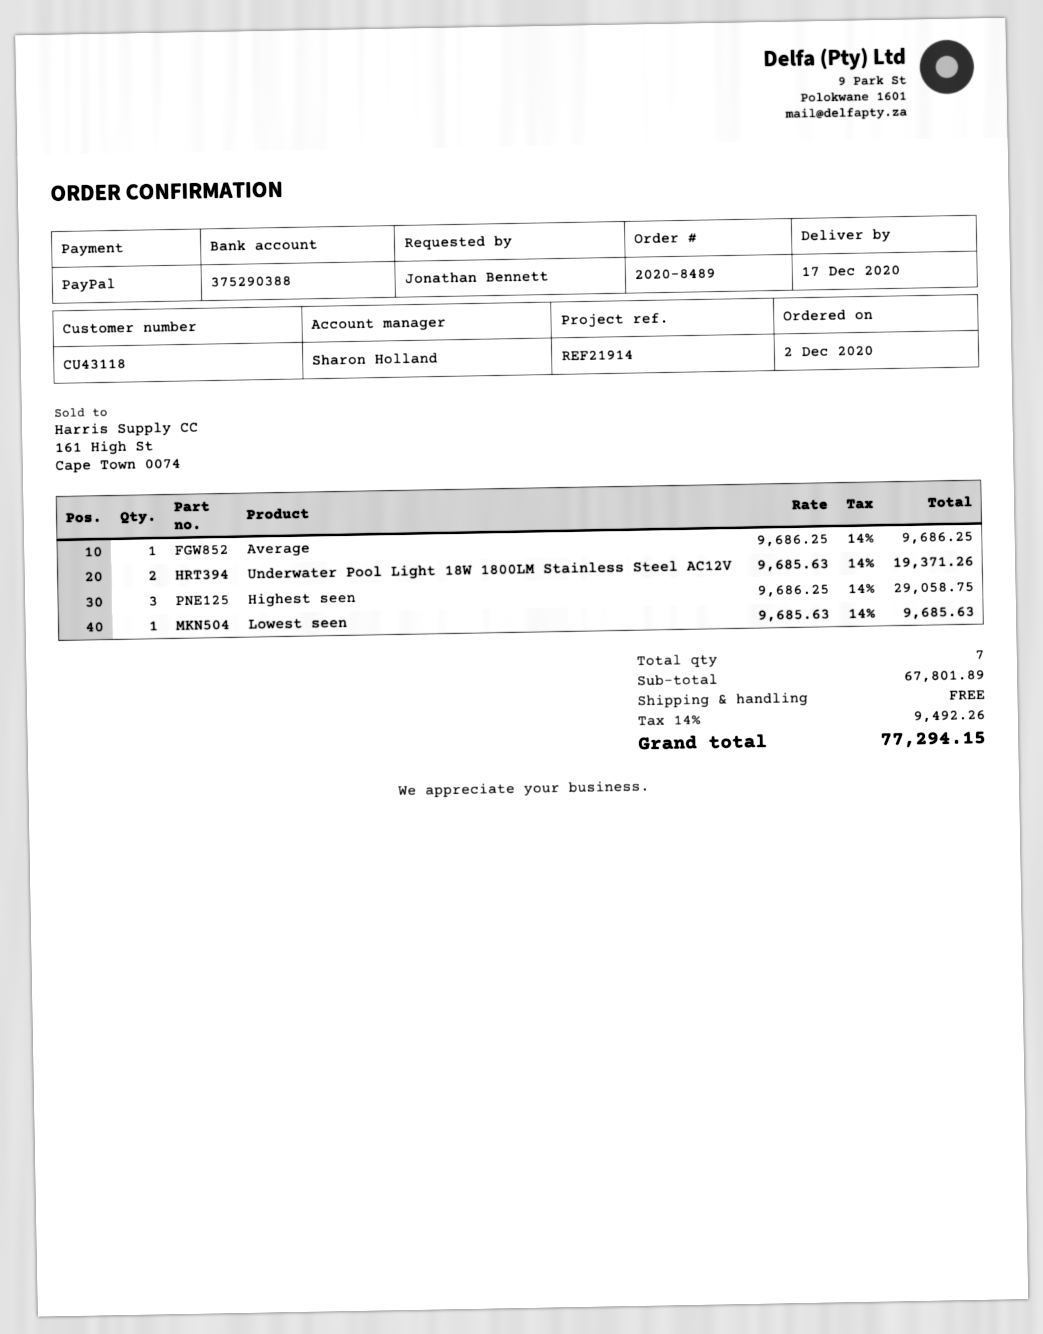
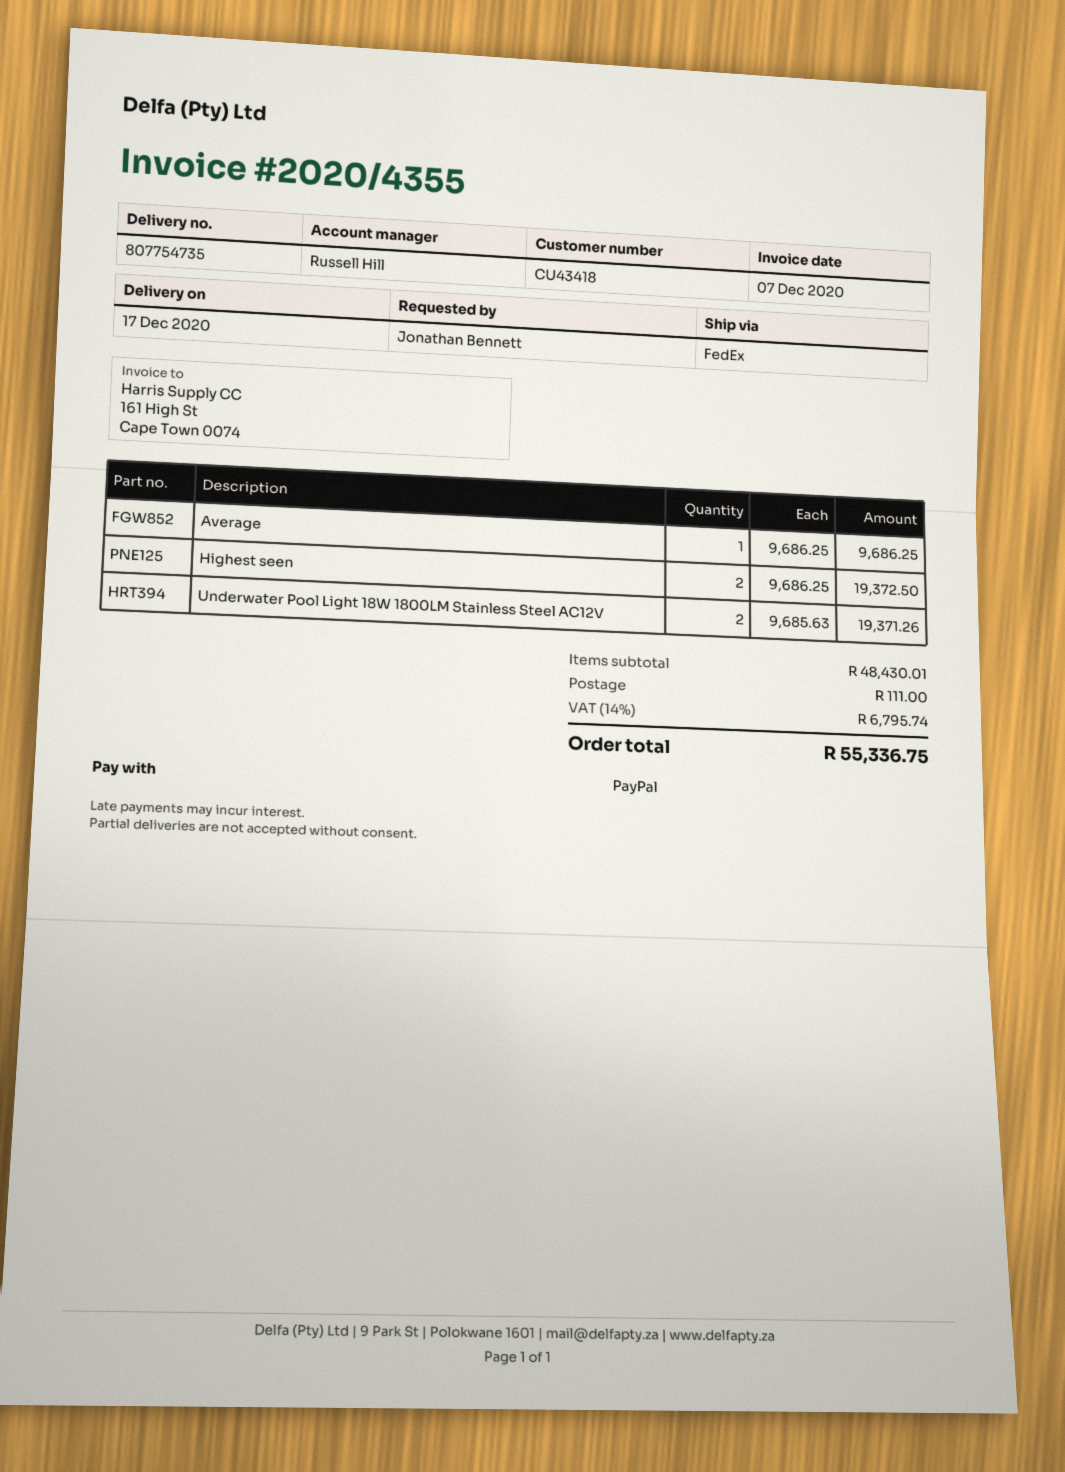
customer number: CU43118 -> CU43418
sales rep: Sharon Holland -> Russell Hill
Highest seen: 3 x 9686.25 = 29058.75 -> 2 x 9686.25 = 19372.50
Lowest seen: 1 x 9685.63 = 9685.63 -> none
subtotal: 67801.89 -> 48430.01
shipping: 0.00 -> 111.00
tax: 14% = 9492.26 -> 14% = 6795.74
total: 77294.15 -> 55336.75

